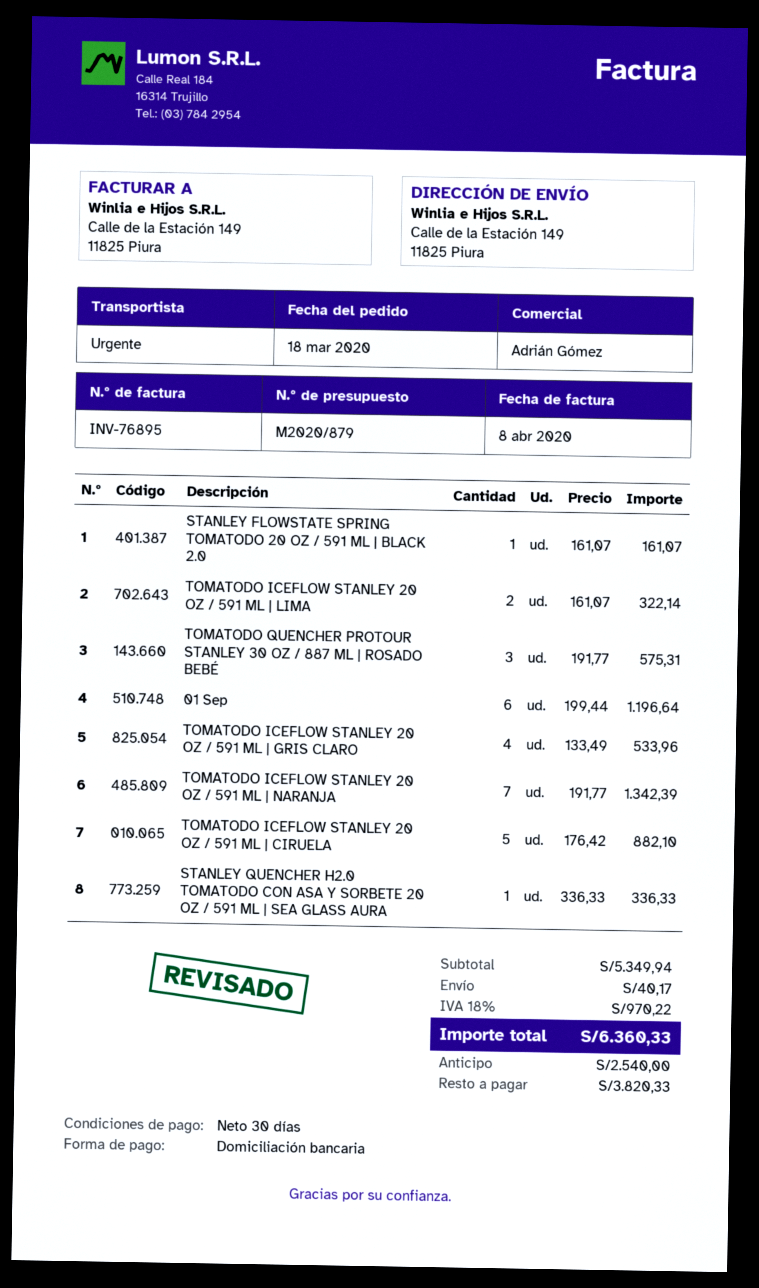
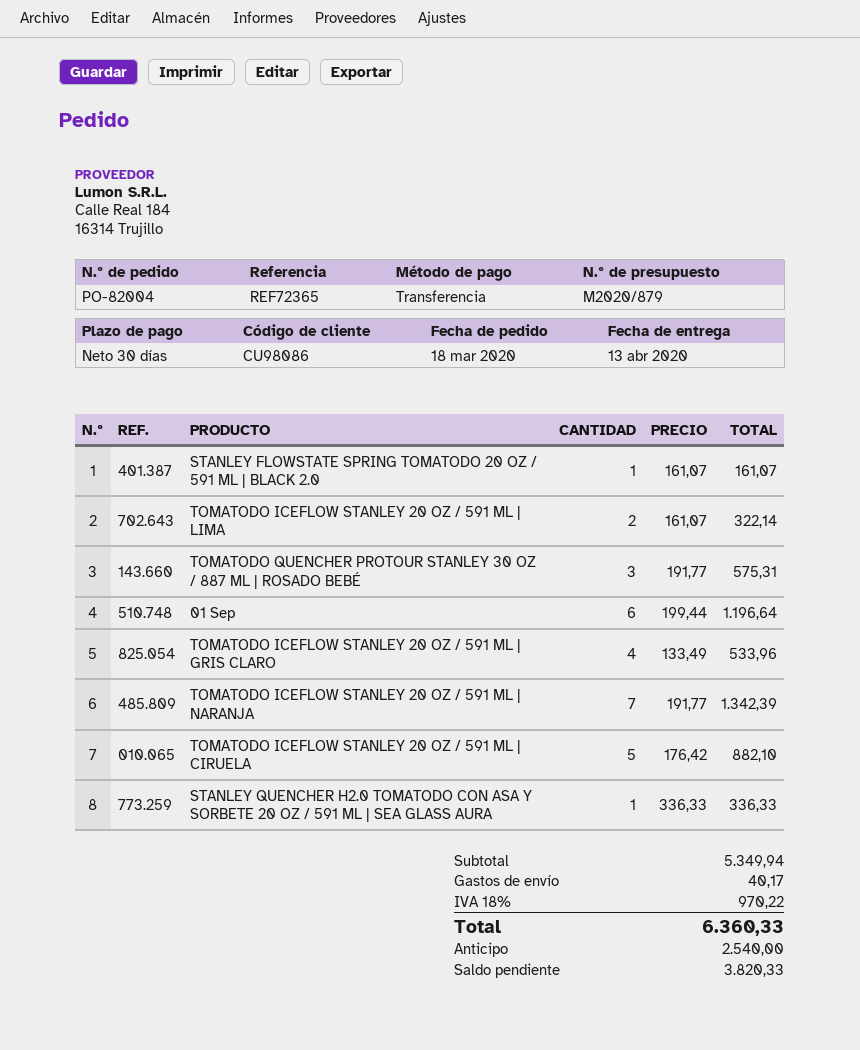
payment method: direct debit -> bank transfer

